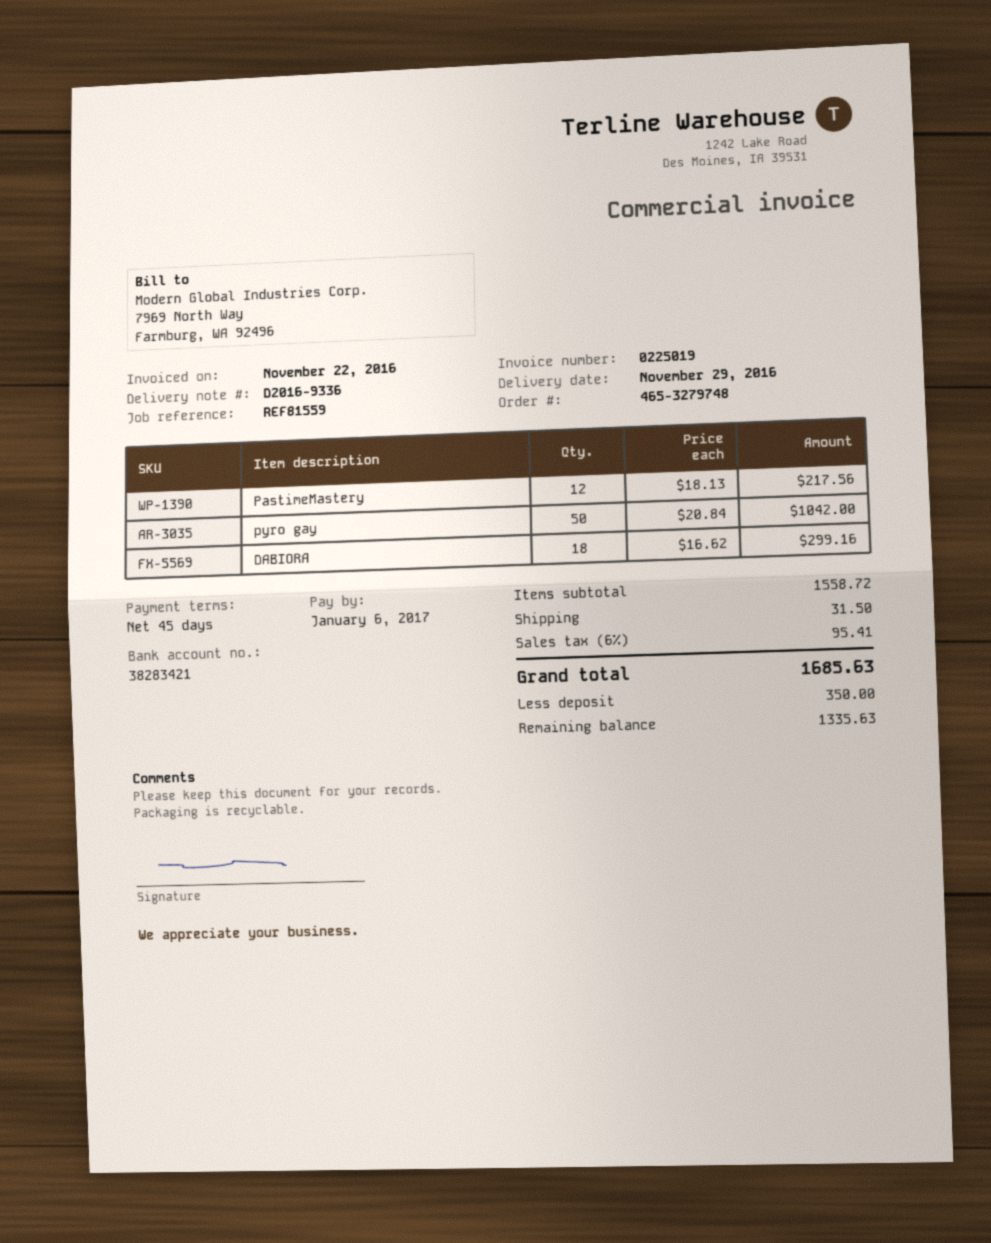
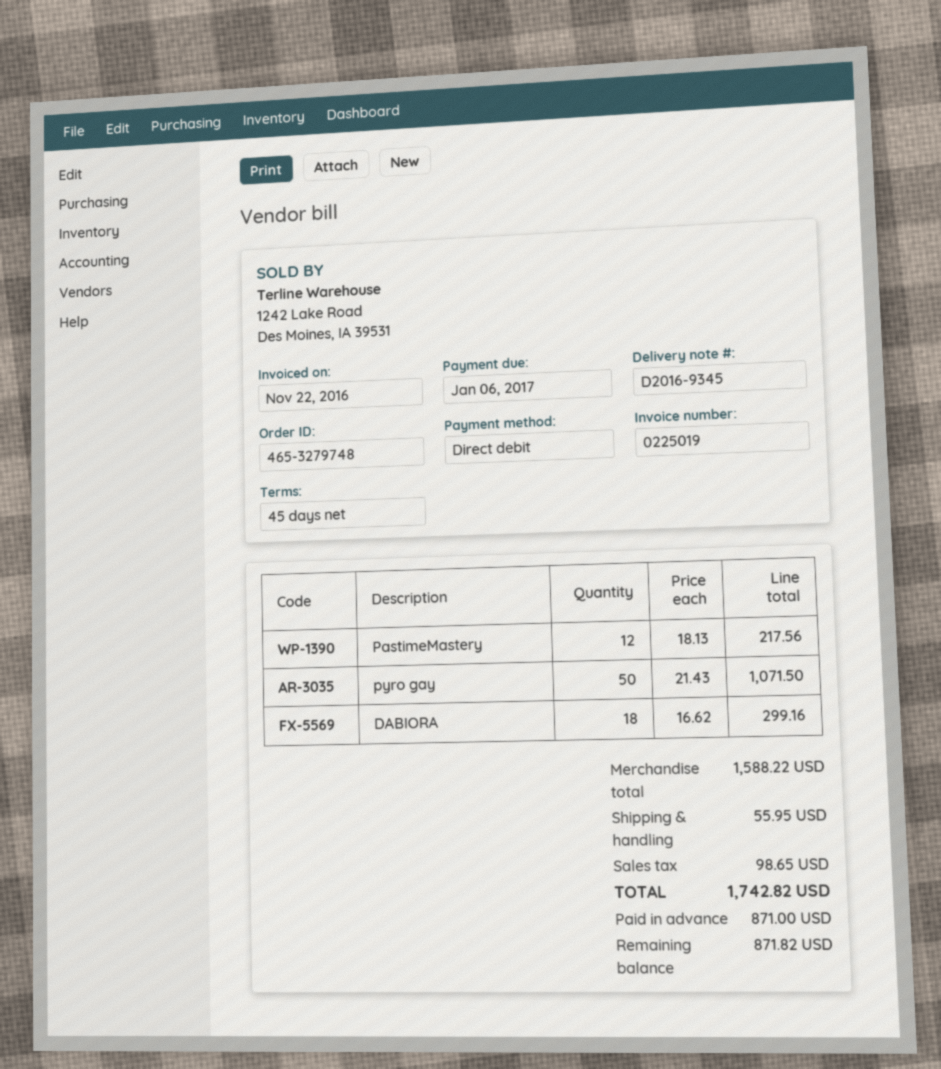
delivery note number: D2016-9336 -> D2016-9345
pyro gay: 50 x 20.84 = 1042.00 -> 50 x 21.43 = 1071.50
subtotal: 1558.72 -> 1588.22
shipping: 31.50 -> 55.95
tax: 95.41 -> 98.65
total: 1685.63 -> 1742.82
deposit: 350.00 -> 871.00
balance: 1335.63 -> 871.82

